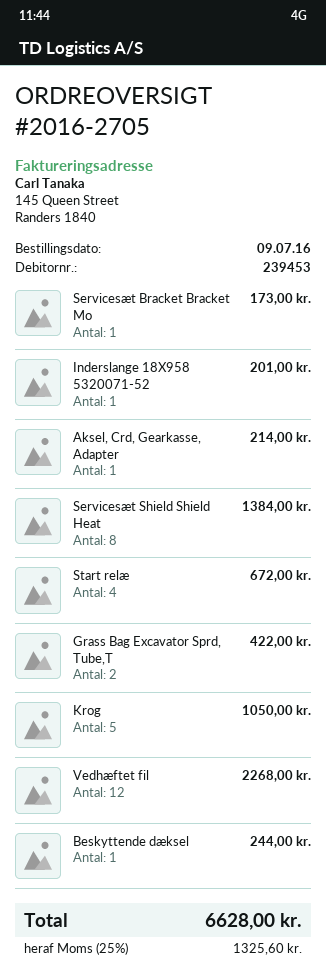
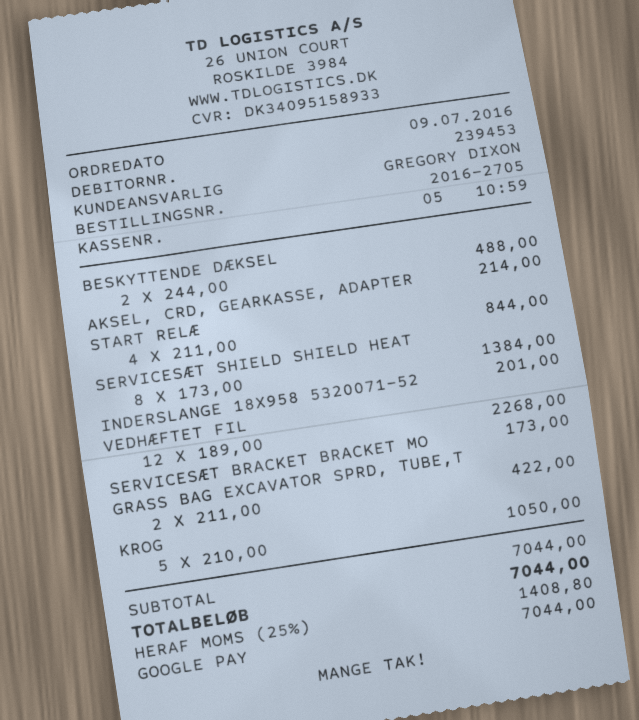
Start relæ: 4 for 672.00 -> 4 for 844.00
Beskyttende dæksel: 1 for 244.00 -> 2 for 488.00
tax: 25% = 1325.60 -> 25% = 1408.80
total: 6628.00 -> 7044.00

